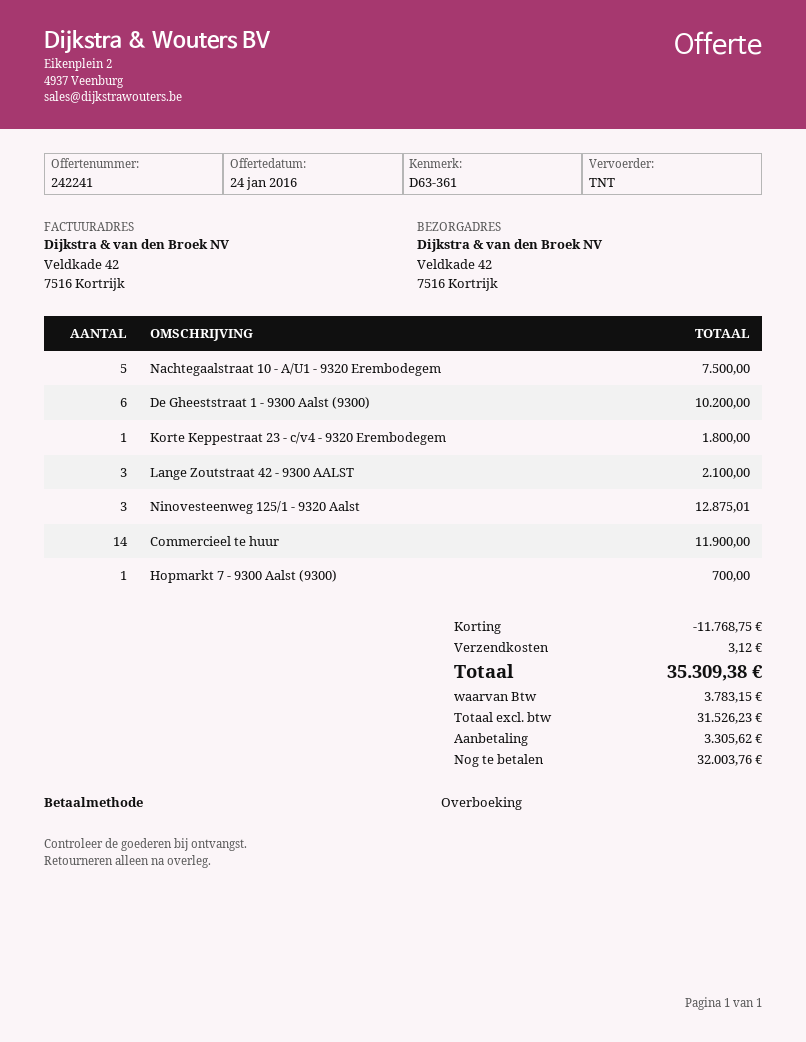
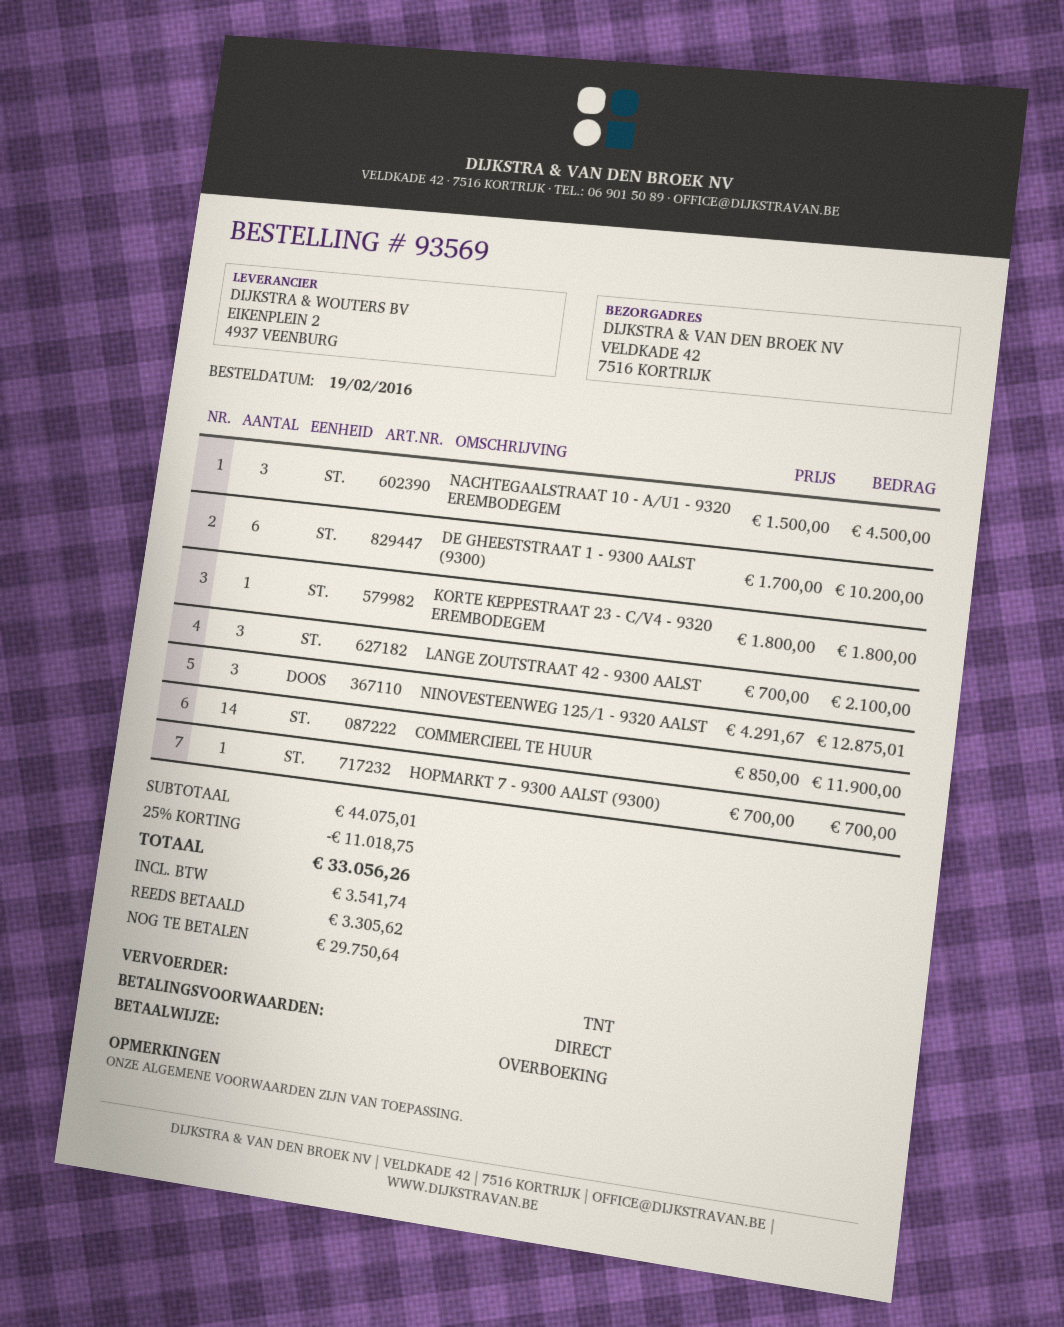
Nachtegaalstraat 10 - A/U1 - 9320 Erembodegem: 5 for 7500.00 -> 3 for 4500.00
discount: 11768.75 -> 11018.75
shipping: 3.12 -> none
tax: 3783.15 -> 3541.74
total: 35309.38 -> 33056.26
balance: 32003.76 -> 29750.64

